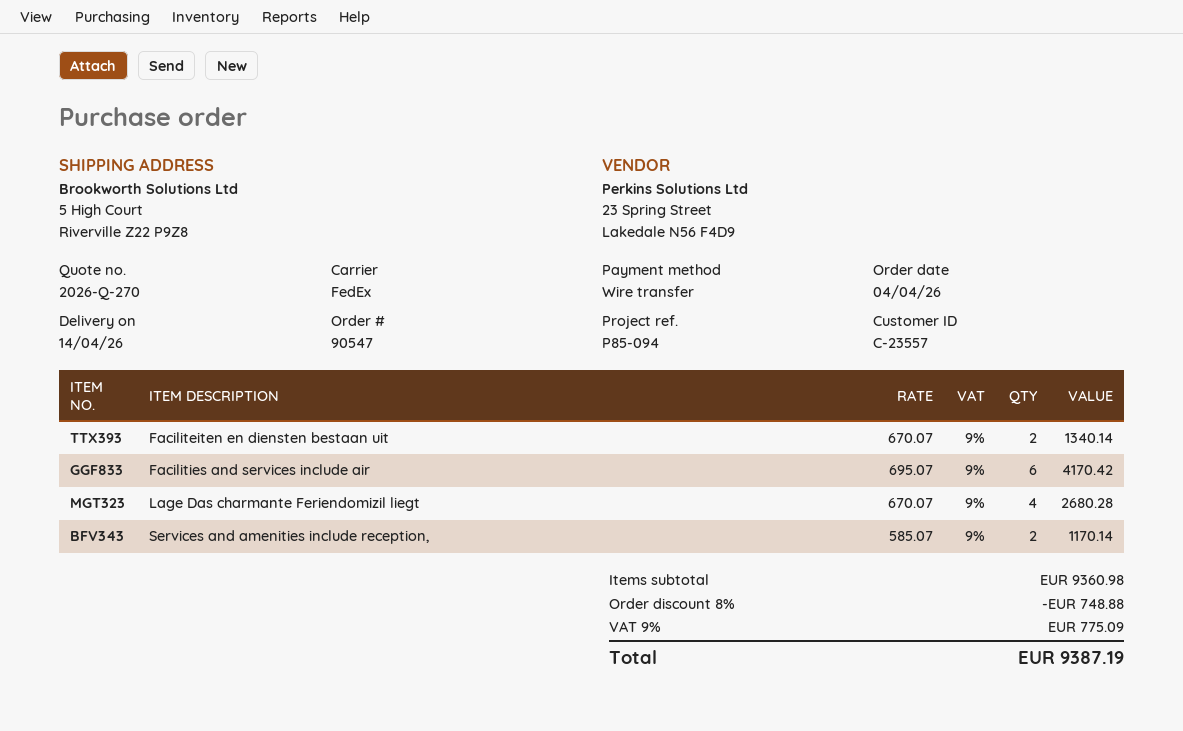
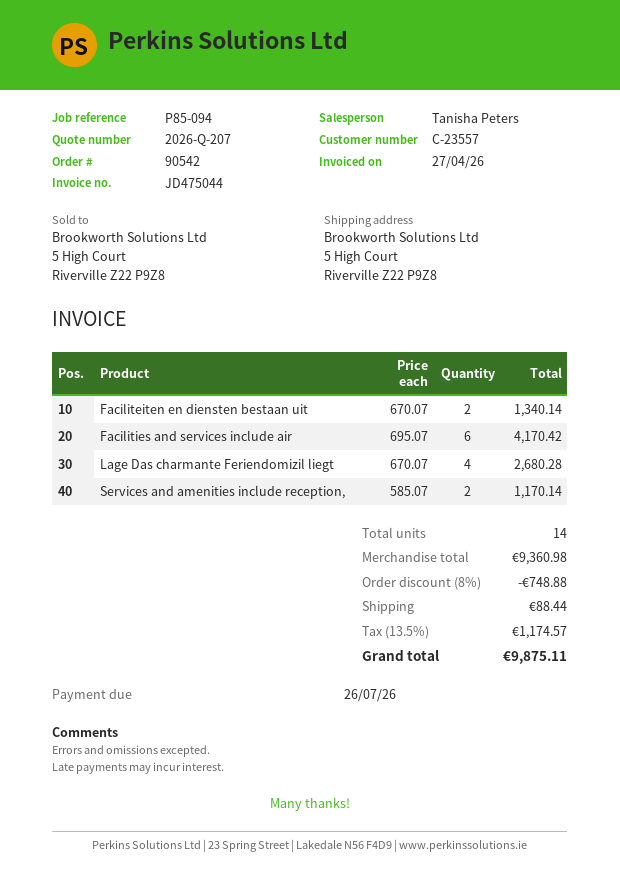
quote number: 2026-Q-270 -> 2026-Q-207
order number: 90547 -> 90542
shipping: none -> 88.44
tax: 9% = 775.09 -> 13.5% = 1174.57
total: 9387.19 -> 9875.11

